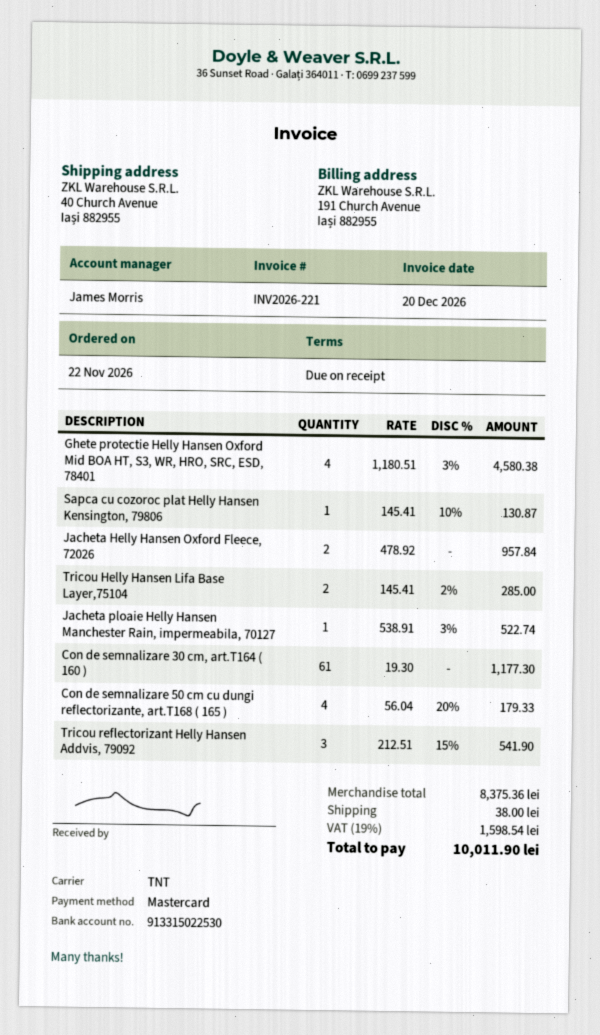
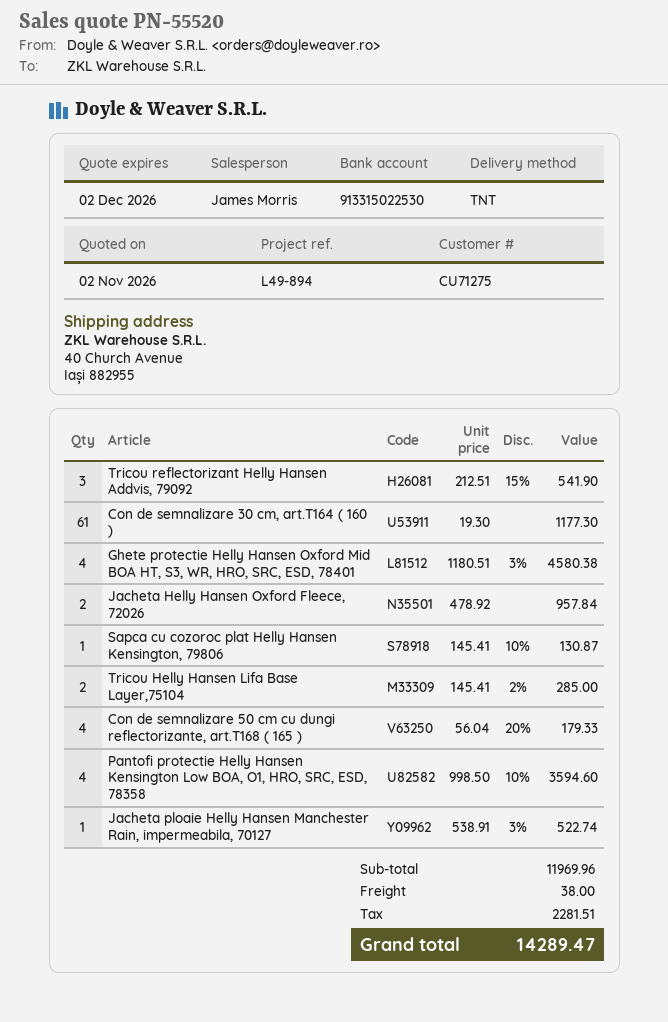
Pantofi protectie Helly Hansen Kensington Low BOA, O1, HRO, SRC, ESD, 78358: none -> 4 x 998.50 - 10% = 3594.60
subtotal: 8375.36 -> 11969.96
tax: 1598.54 -> 2281.51
total: 10011.90 -> 14289.47

